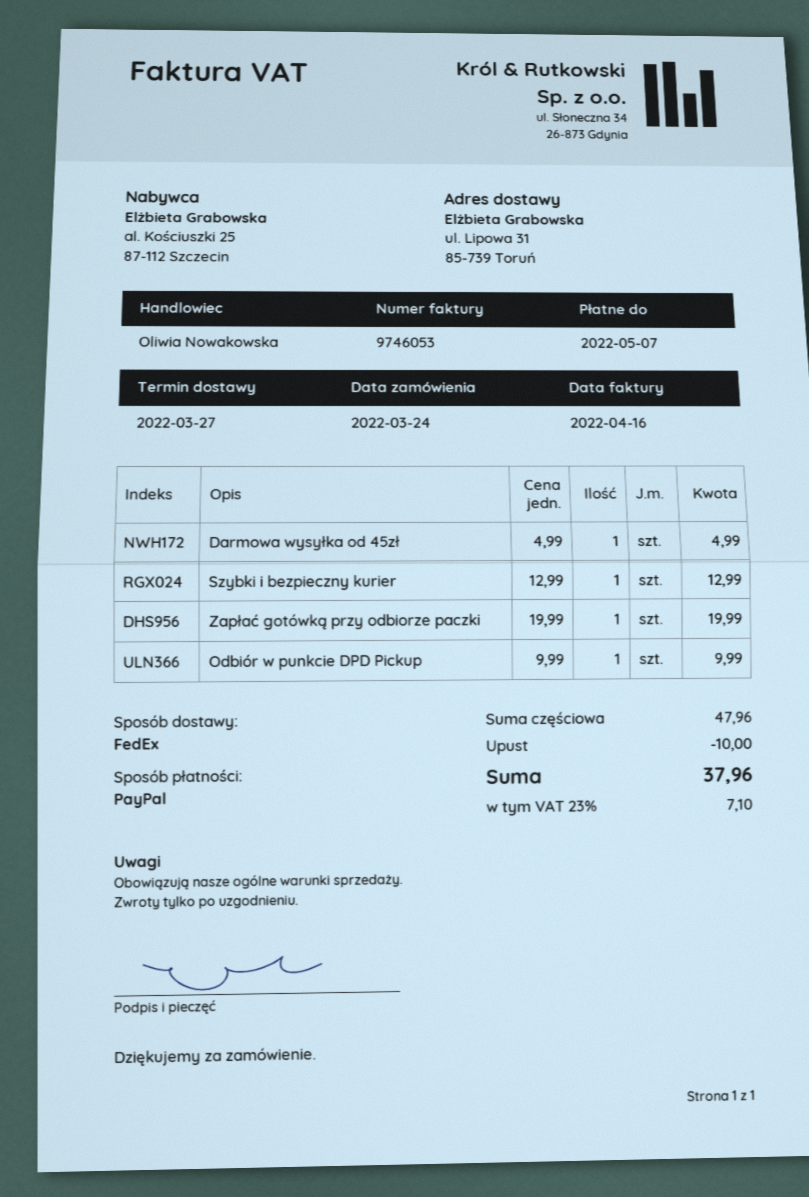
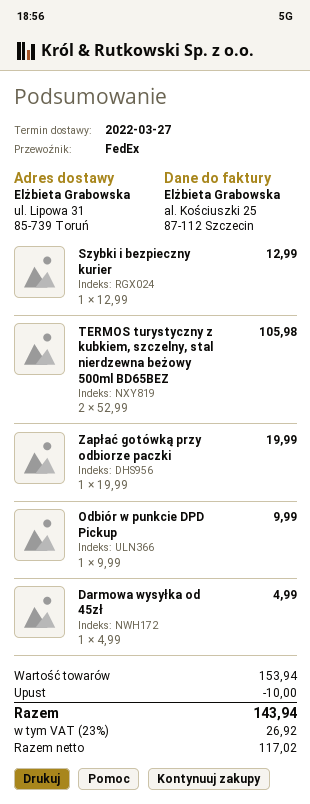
TERMOS turystyczny z kubkiem, szczelny, stal nierdzewna beżowy 500ml BD65BEZ: none -> 2 x 52.99 = 105.98
subtotal: 47.96 -> 153.94
tax: 23% = 7.10 -> 23% = 26.92
total: 37.96 -> 143.94

